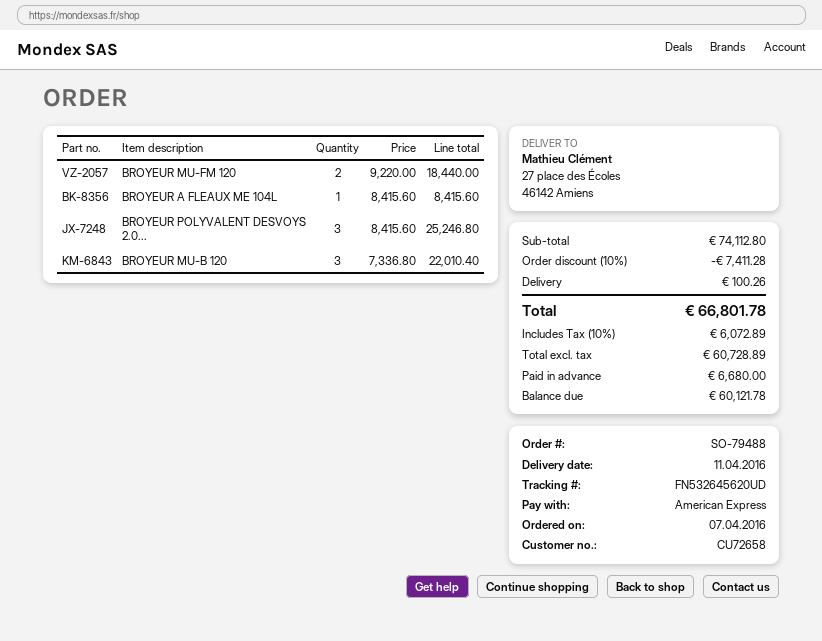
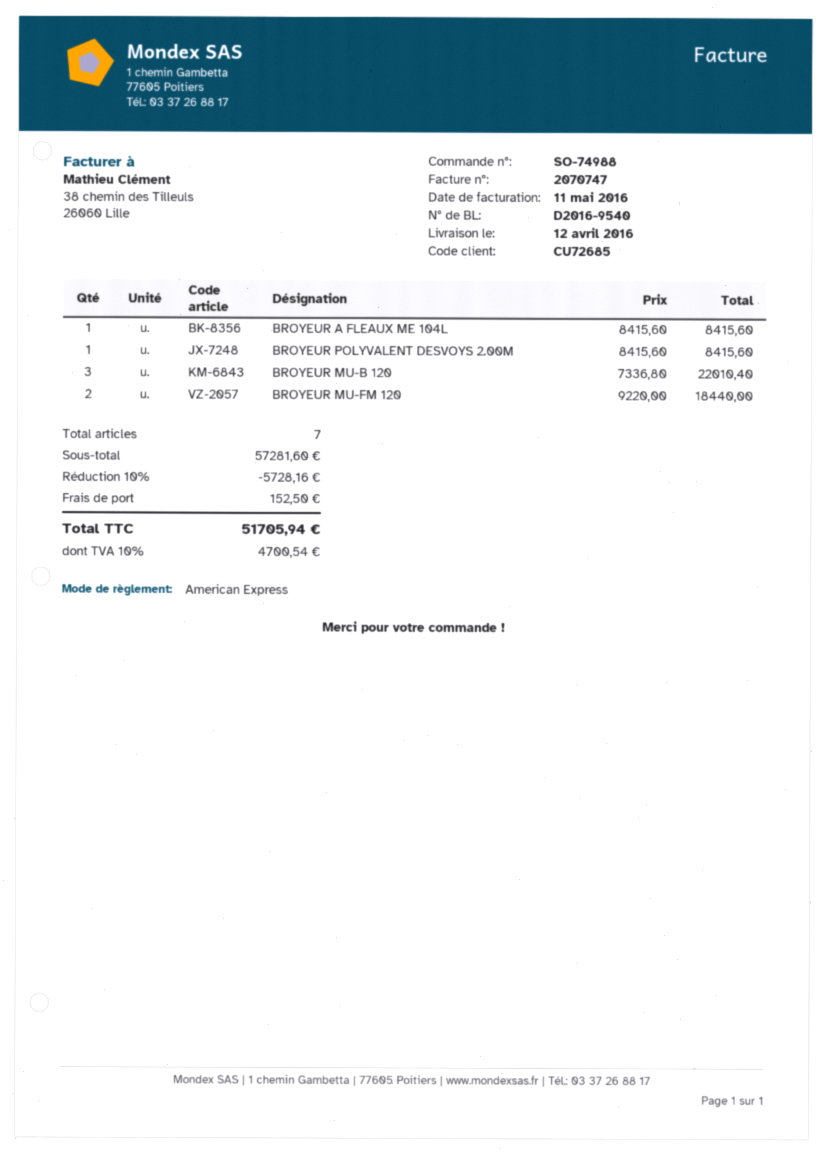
order number: SO-79488 -> SO-74988
delivery date: 2016-04-11 -> 2016-04-12
customer number: CU72658 -> CU72685
BROYEUR POLYVALENT DESVOYS 2.0...: 3 x 8415.60 = 25246.80 -> 1 x 8415.60 = 8415.60
subtotal: 74112.80 -> 57281.60
discount: 10% = 7411.28 -> 10% = 5728.16
shipping: 100.26 -> 152.50
tax: 10% = 6072.89 -> 10% = 4700.54
total: 66801.78 -> 51705.94

